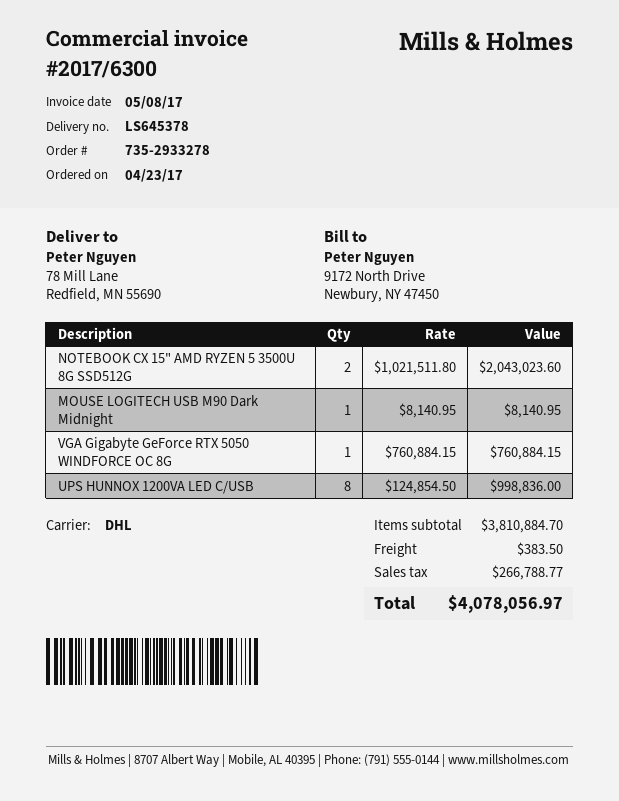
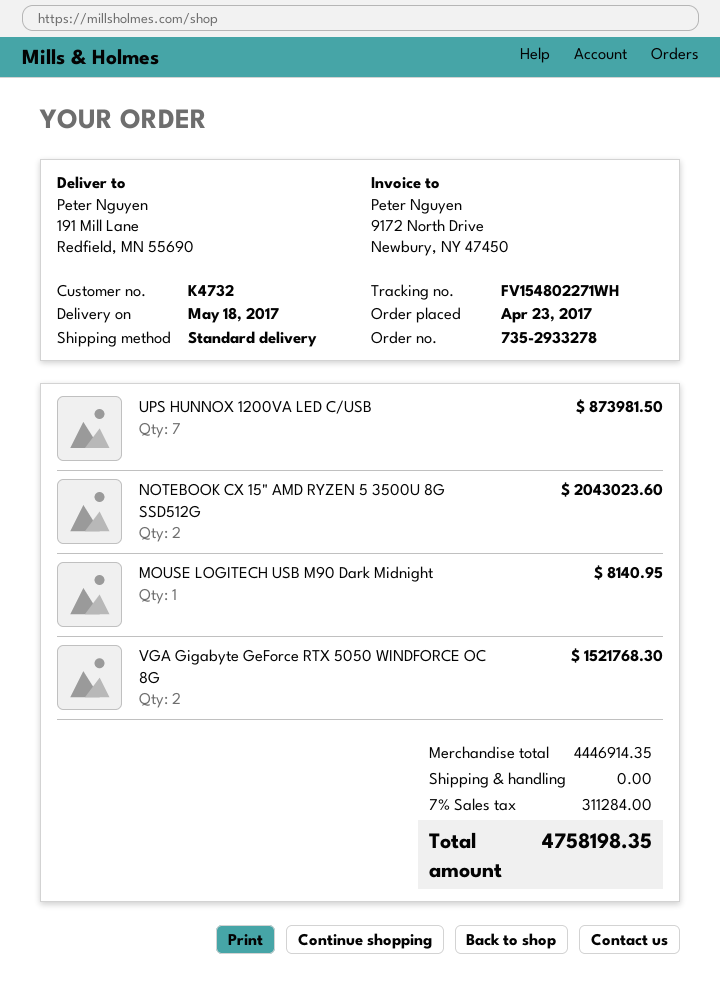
shipping method: DHL -> standard
ship to: 78 Mill Lane, Redfield, MN 55690 -> 191 Mill Lane, Redfield, MN 55690
VGA Gigabyte GeForce RTX 5050 WINDFORCE OC 8G: 1 for 760884.15 -> 2 for 1521768.30
UPS HUNNOX 1200VA LED C/USB: 8 for 998836.00 -> 7 for 873981.50
subtotal: 3810884.70 -> 4446914.35
shipping: 383.50 -> 0.00
tax: 266788.77 -> 311284.00
total: 4078056.97 -> 4758198.35

